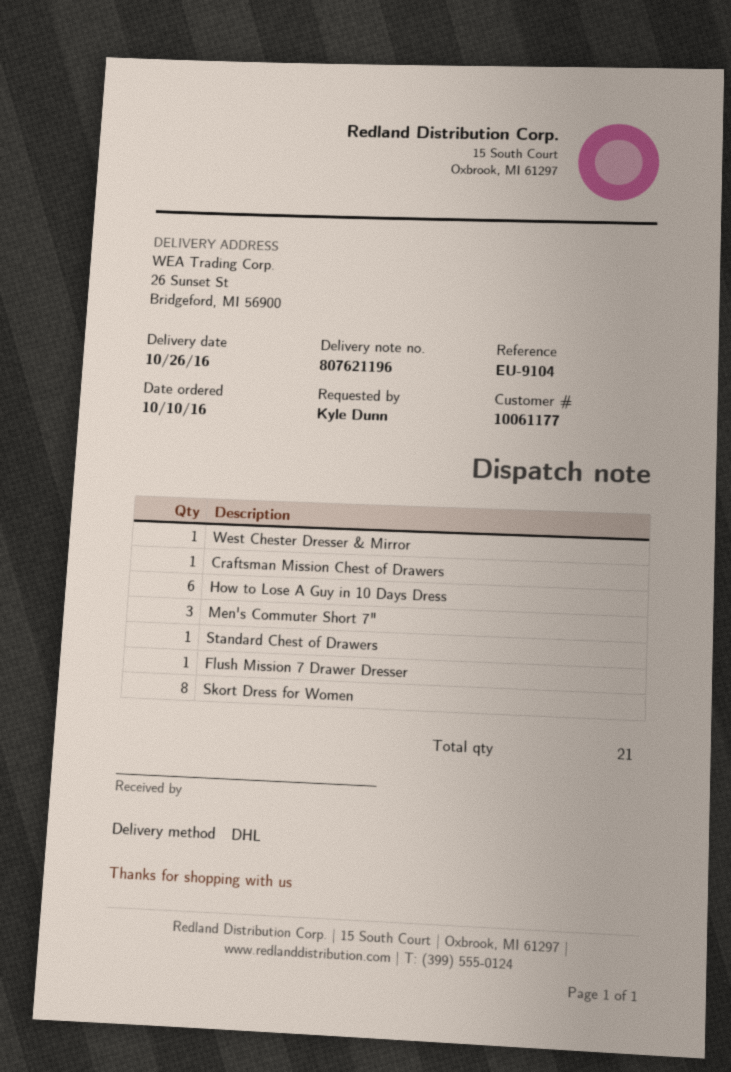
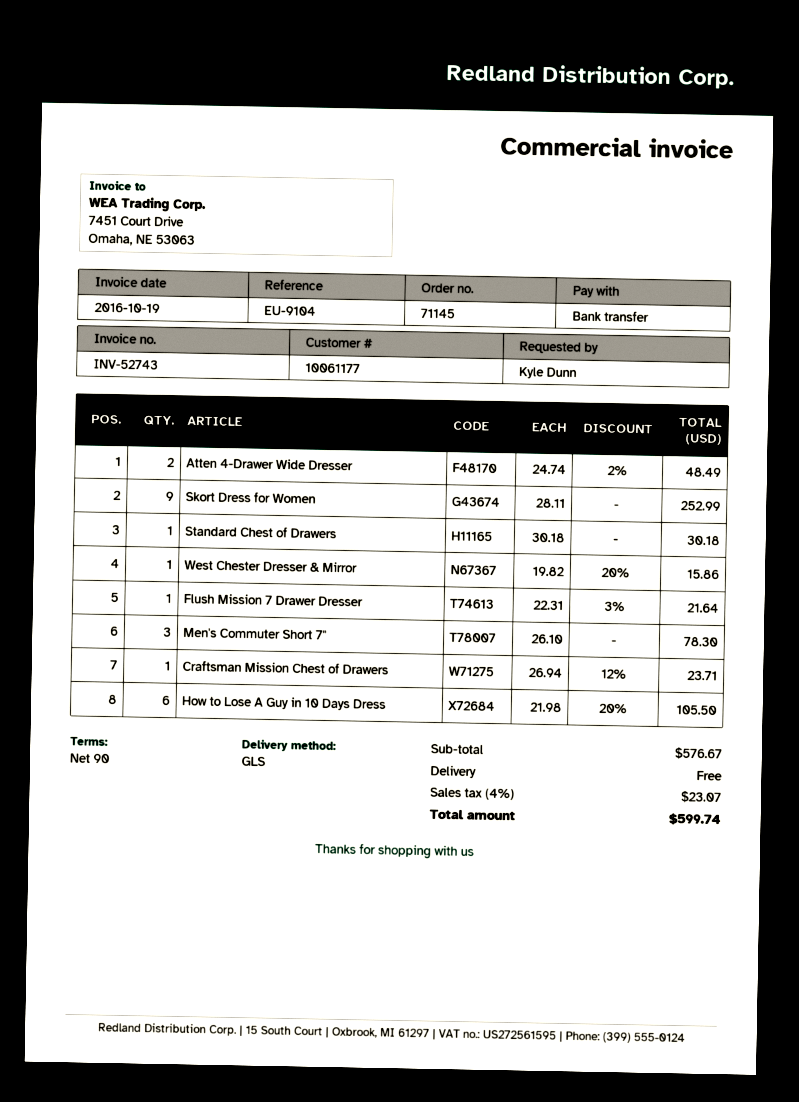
shipping method: DHL -> GLS
Skort Dress for Women: 8 -> 9
Atten 4-Drawer Wide Dresser: none -> 2

